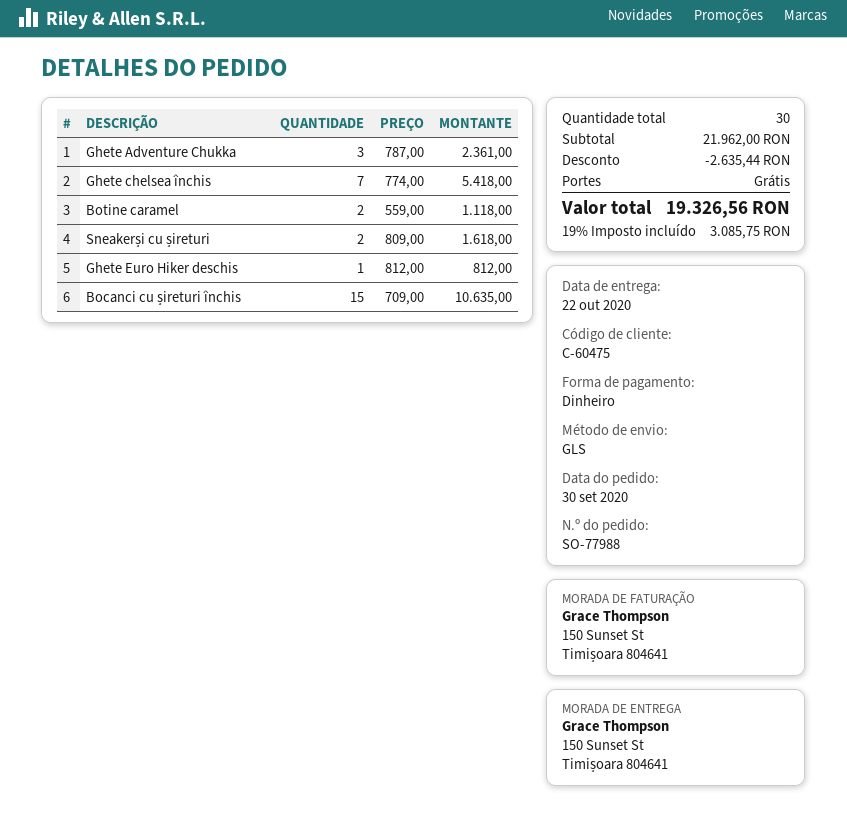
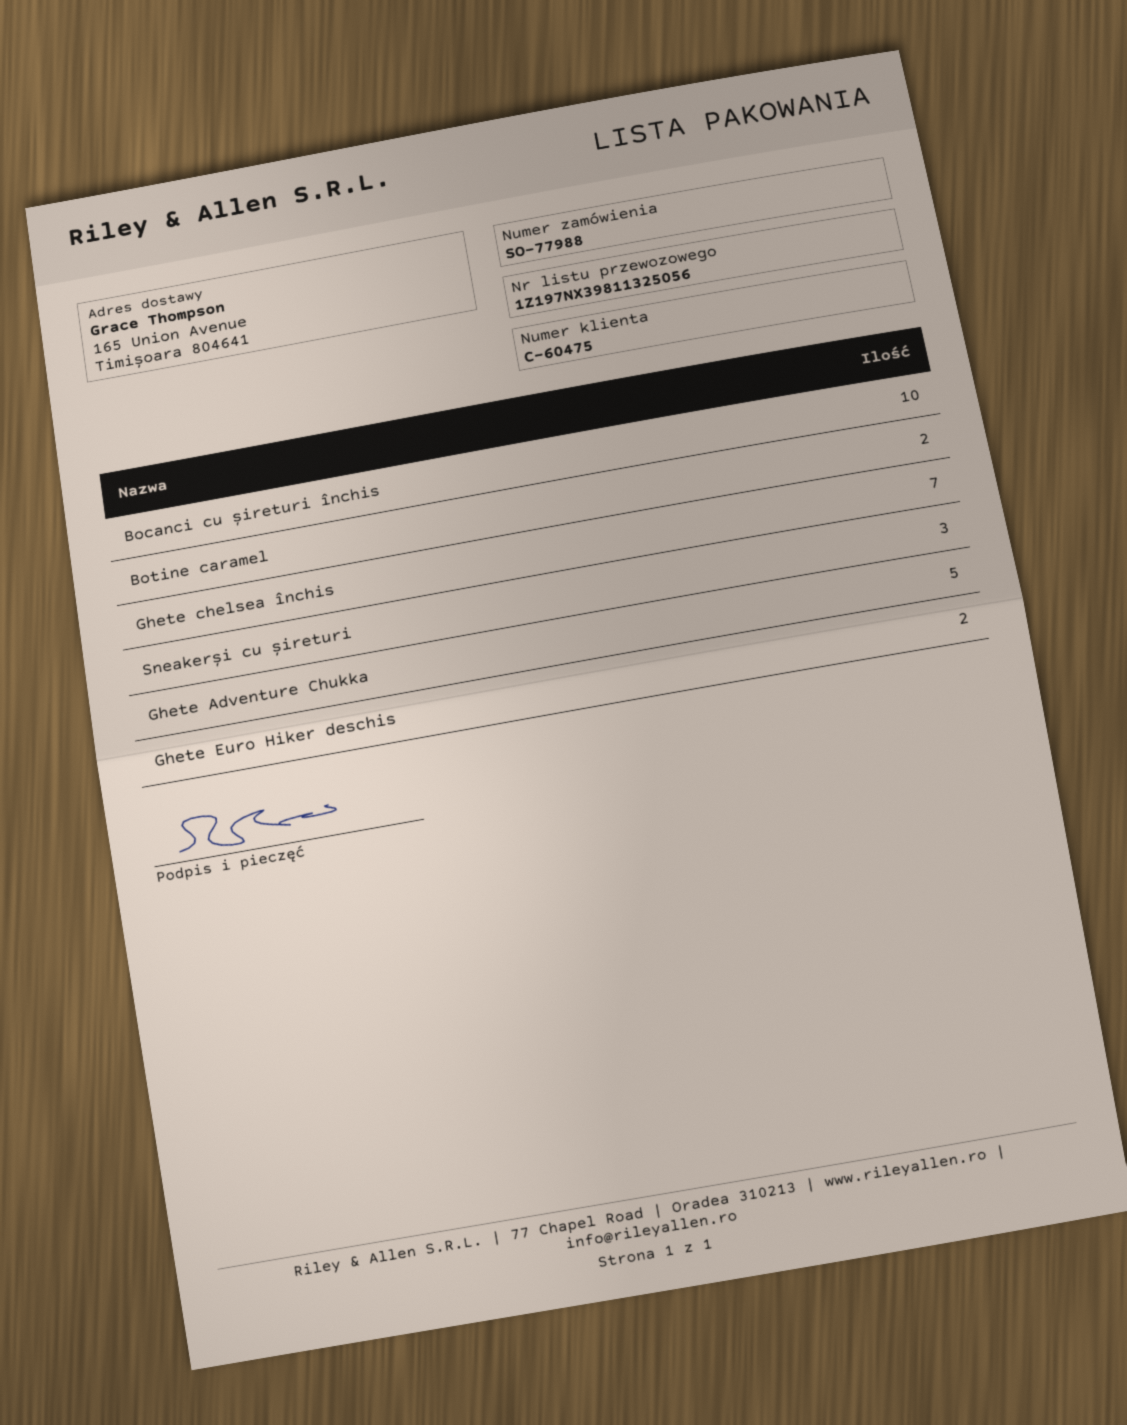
ship to: 150 Sunset St, Timișoara 804641 -> 165 Union Avenue, Timișoara 804641
Ghete Adventure Chukka: 3 -> 5
Sneakerși cu șireturi: 2 -> 3
Ghete Euro Hiker deschis: 1 -> 2
Bocanci cu șireturi închis: 15 -> 10

